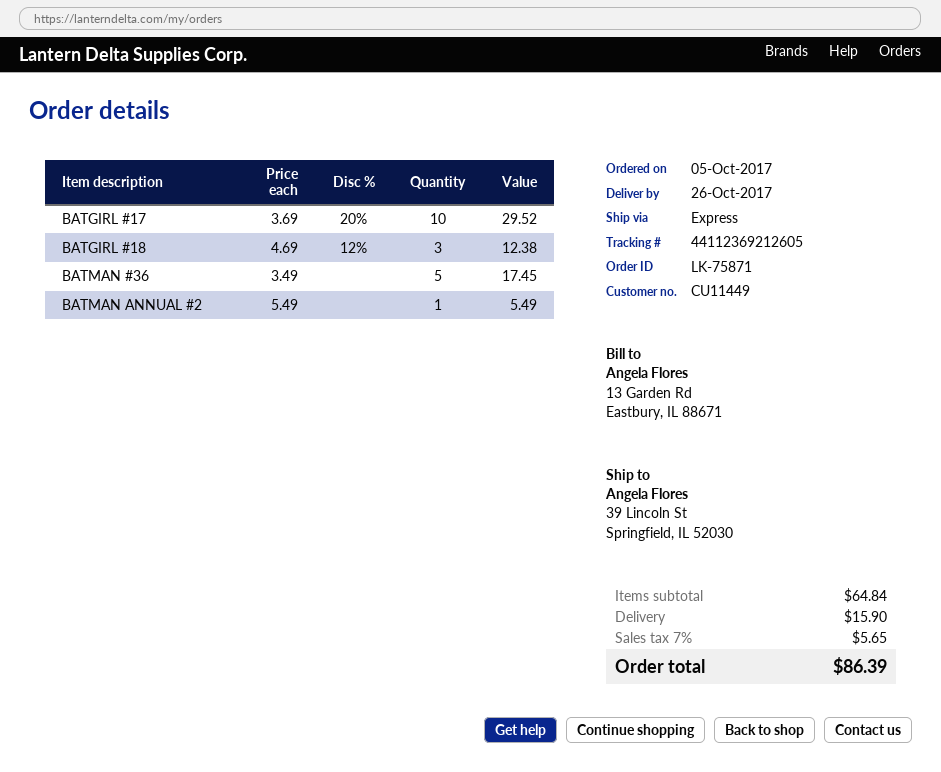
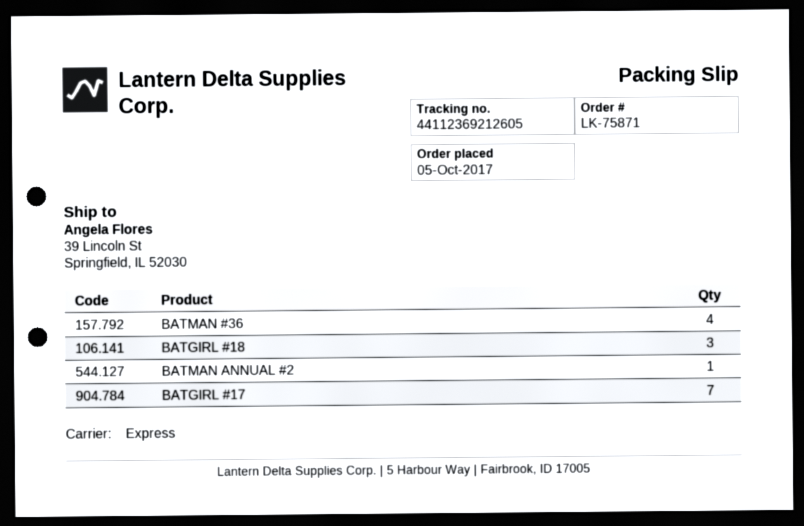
BATGIRL #17: 10 -> 7
BATMAN #36: 5 -> 4

